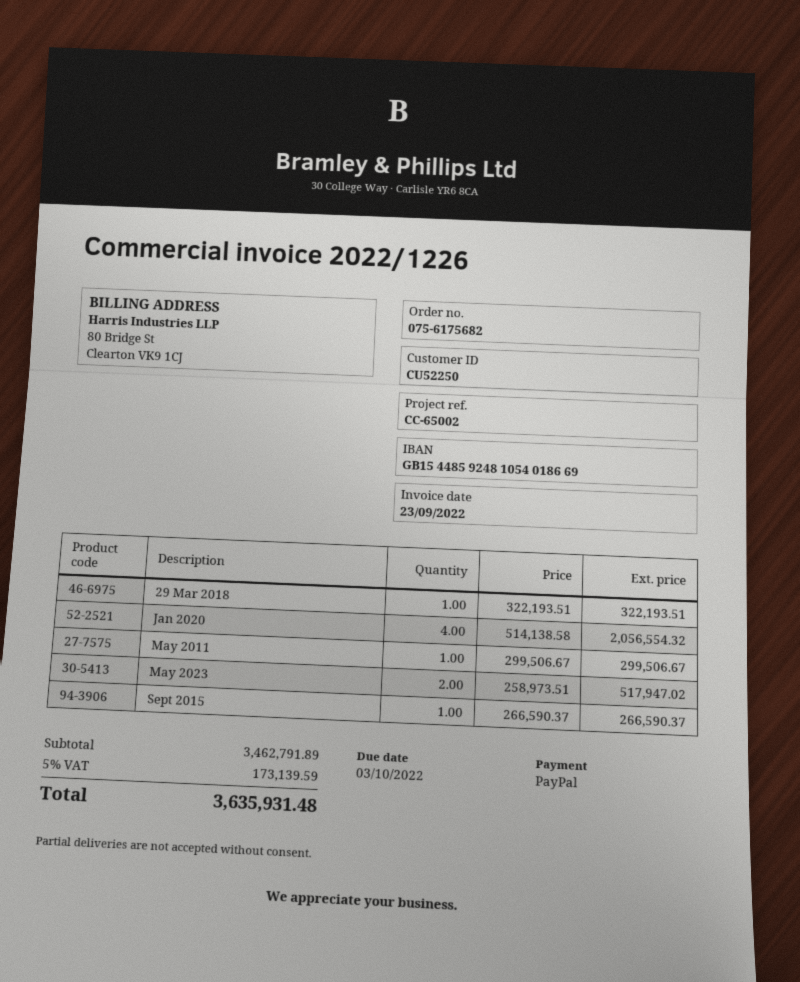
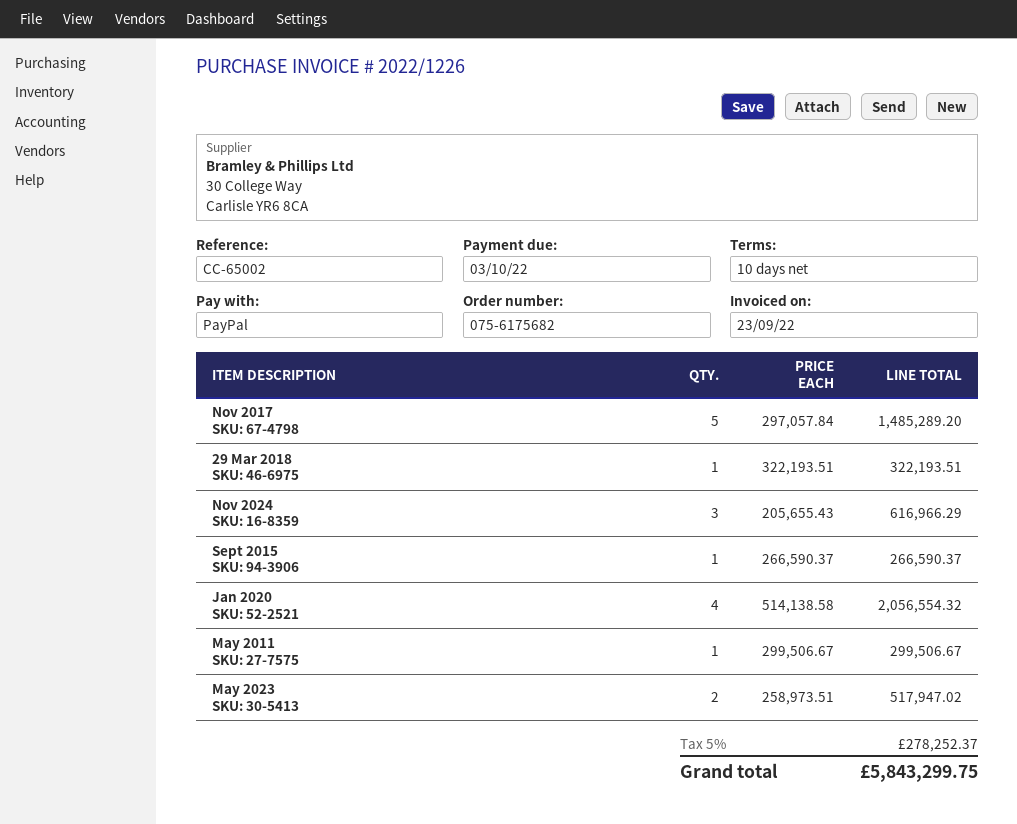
Nov 2017: none -> 5 x 297057.84 = 1485289.20
Nov 2024: none -> 3 x 205655.43 = 616966.29
tax: 5% = 173139.59 -> 5% = 278252.37
total: 3635931.48 -> 5843299.75

